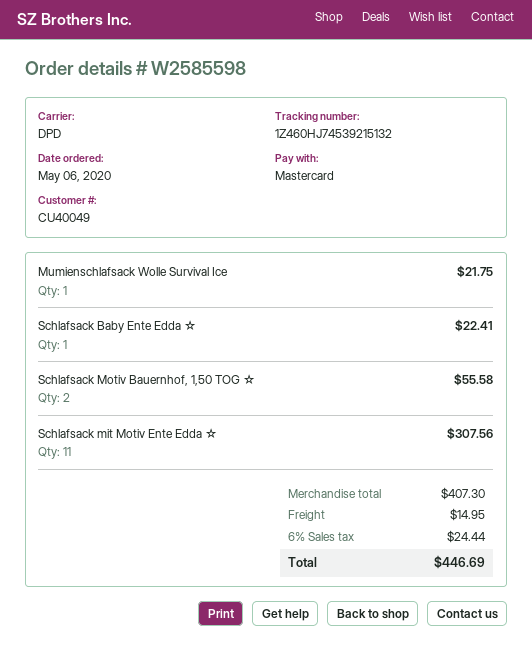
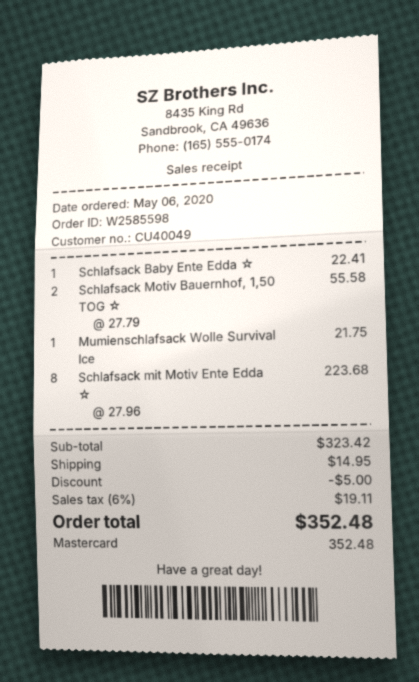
Schlafsack mit Motiv Ente Edda ☆: 11 for 307.56 -> 8 for 223.68
subtotal: 407.30 -> 323.42
discount: none -> 5.00
tax: 6% = 24.44 -> 6% = 19.11
total: 446.69 -> 352.48

